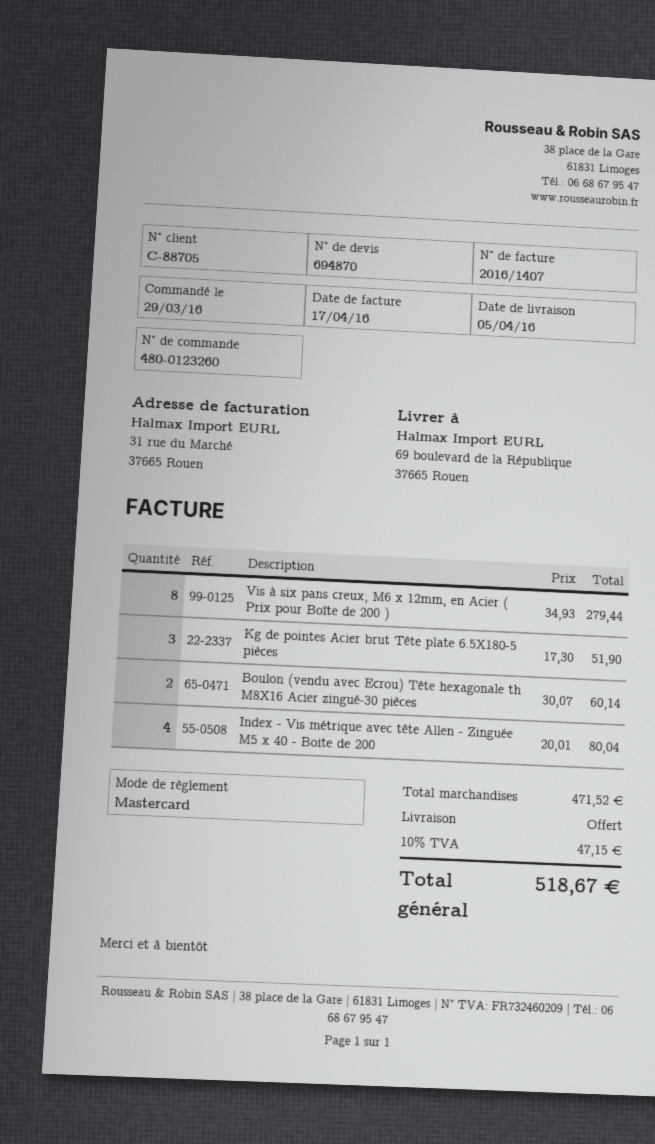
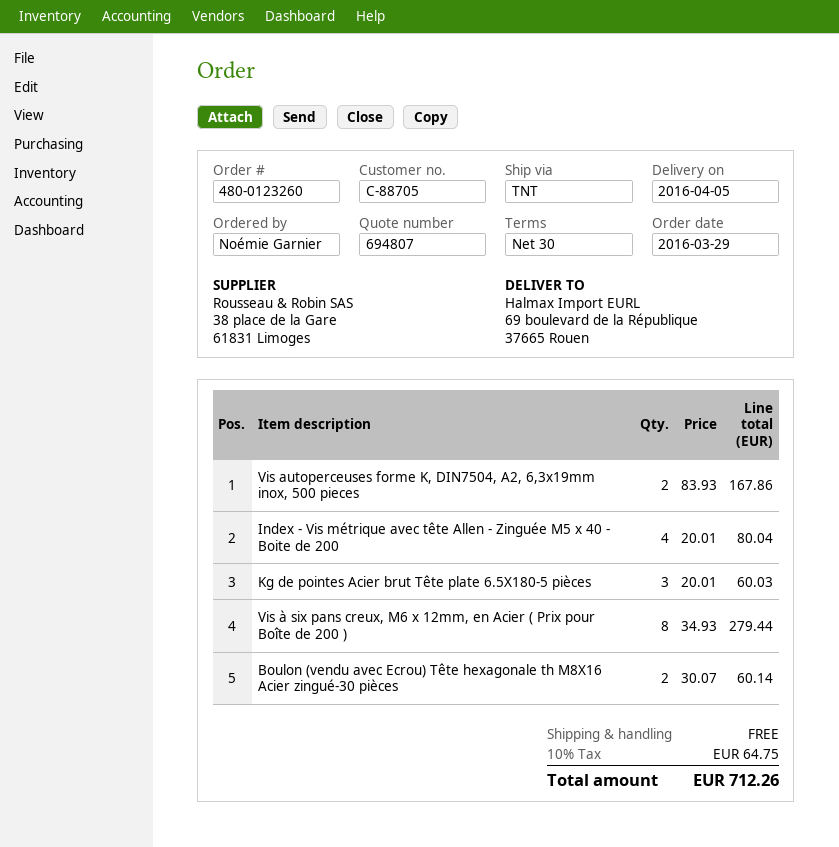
quote number: 694870 -> 694807
Kg de pointes Acier brut Tête plate 6.5X180-5 pièces: 3 x 17.30 = 51.90 -> 3 x 20.01 = 60.03
Vis autoperceuses forme K, DIN7504, A2, 6,3x19mm inox, 500 pieces: none -> 2 x 83.93 = 167.86
tax: 10% = 47.15 -> 10% = 64.75
total: 518.67 -> 712.26

